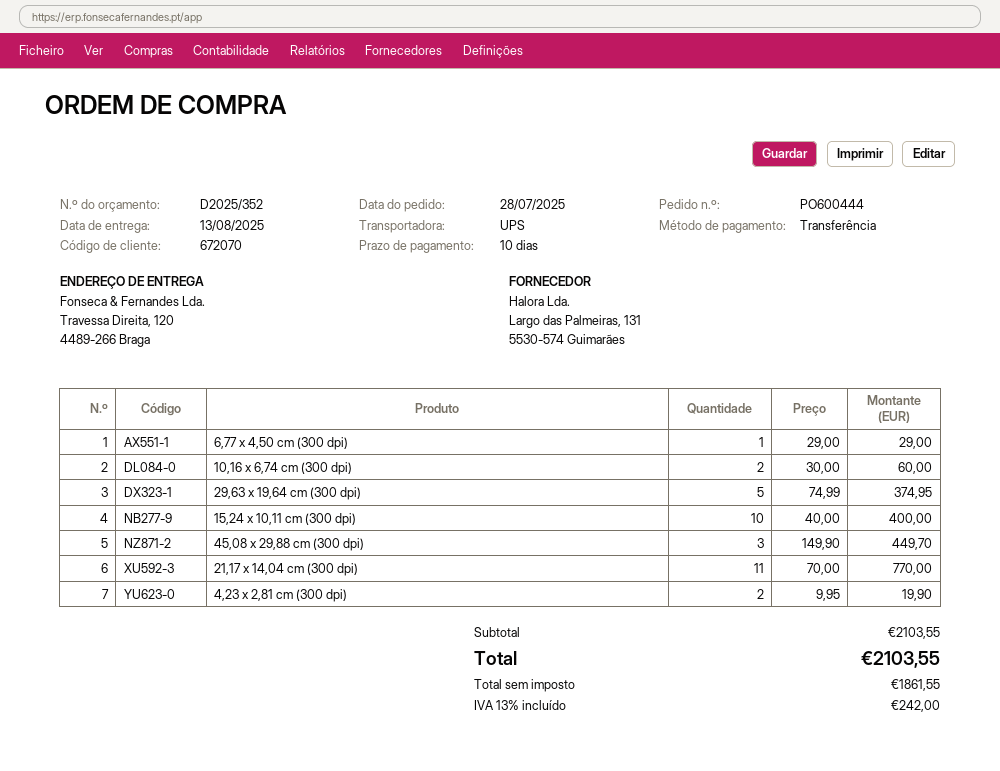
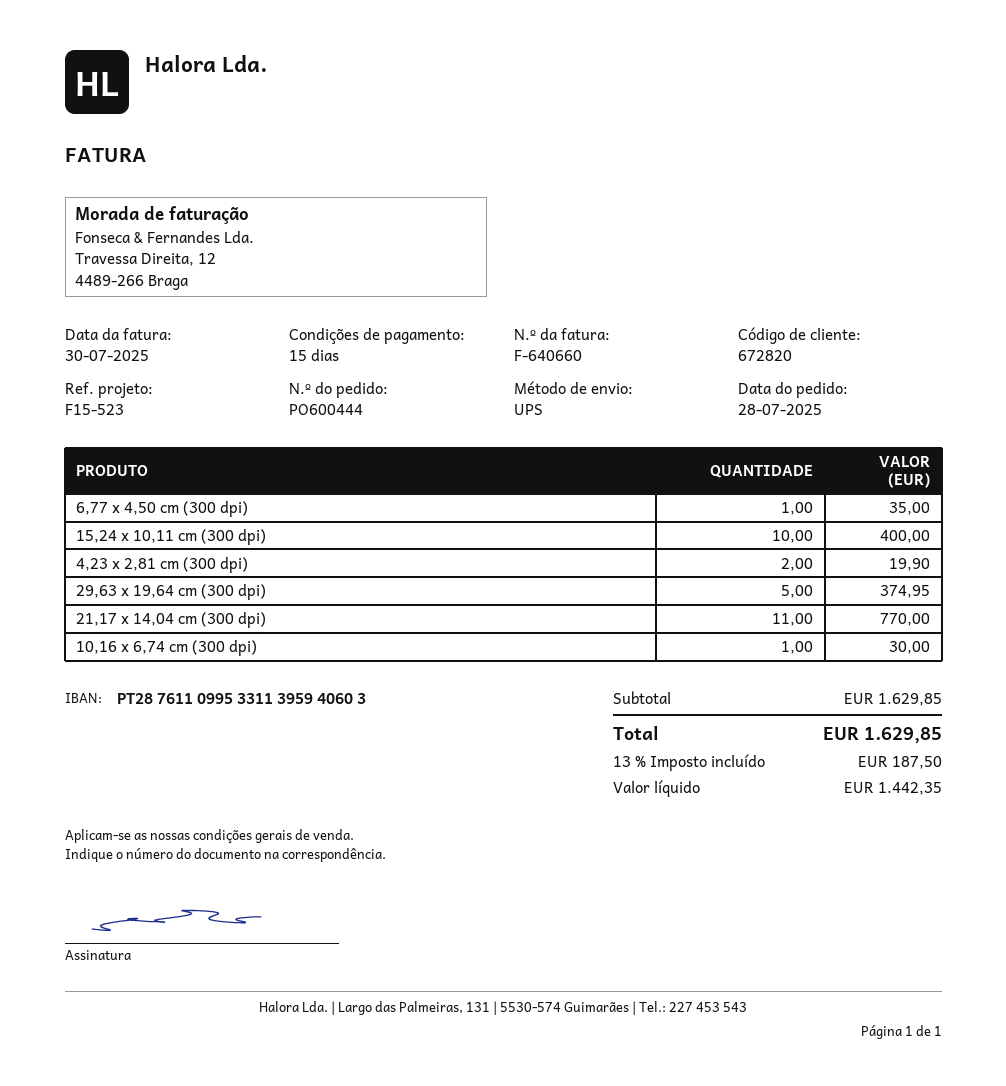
payment terms: 10 days -> 15 days
customer number: 672070 -> 672820
6,77 x 4,50 cm (300 dpi): 1 for 29.00 -> 1 for 35.00
10,16 x 6,74 cm (300 dpi): 2 for 60.00 -> 1 for 30.00
45,08 x 29,88 cm (300 dpi): 3 for 449.70 -> none
subtotal: 2103.55 -> 1629.85
net: 1861.55 -> 1442.35
tax: 13% = 242.00 -> 13% = 187.50
total: 2103.55 -> 1629.85

